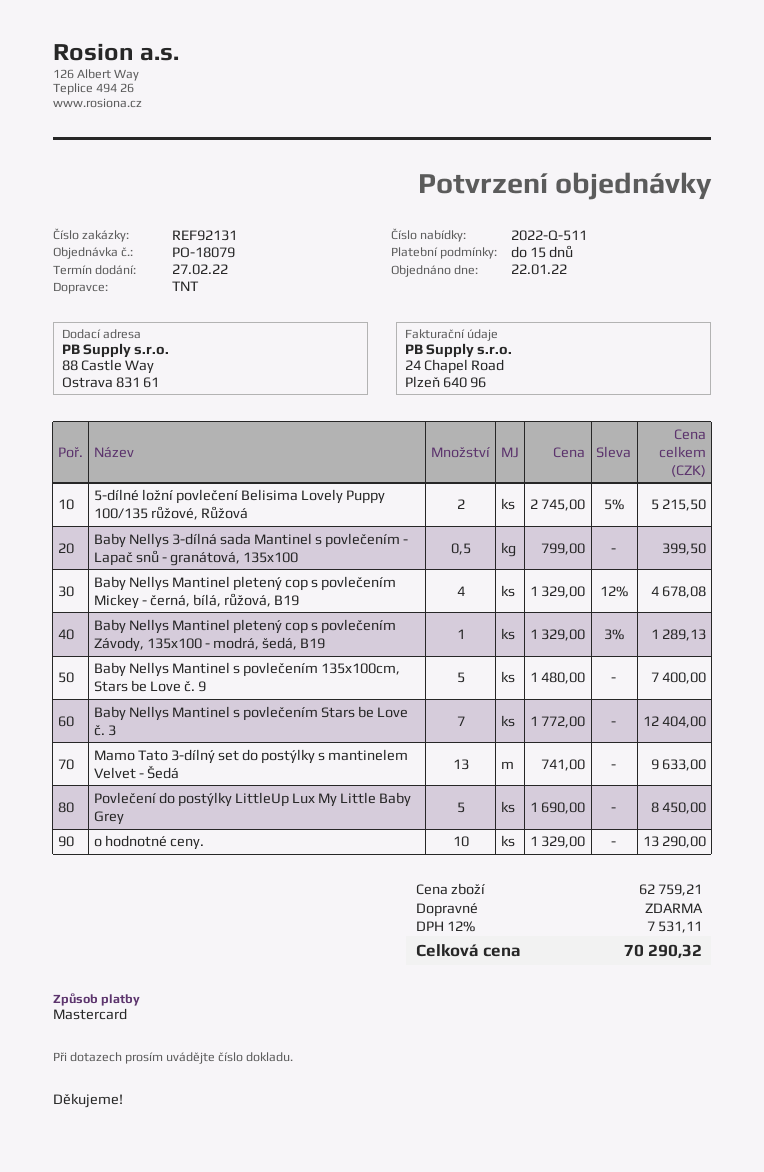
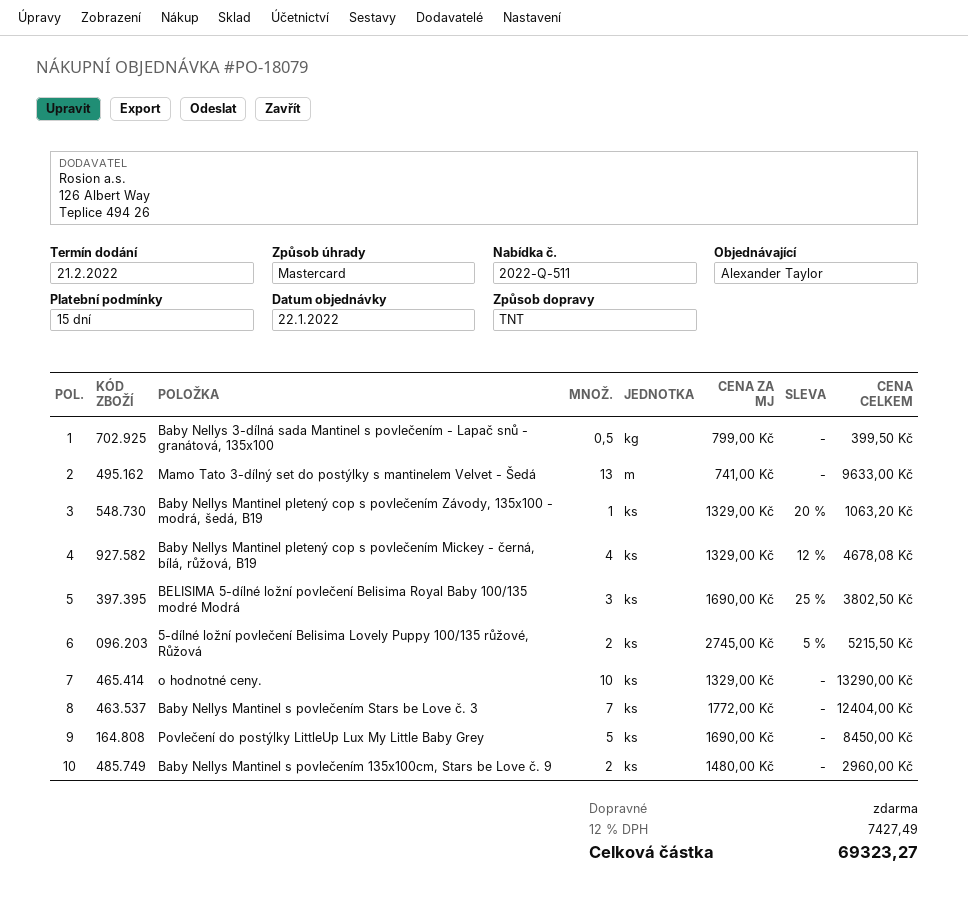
delivery date: 2022-02-27 -> 2022-02-21
Baby Nellys Mantinel pletený cop s povlečením Závody, 135x100 - modrá, šedá, B19: 1 x 1329.00 - 3% = 1289.13 -> 1 x 1329.00 - 20% = 1063.20
Baby Nellys Mantinel s povlečením 135x100cm, Stars be Love č. 9: 5 x 1480.00 = 7400.00 -> 2 x 1480.00 = 2960.00
BELISIMA 5-dílné ložní povlečení Belisima Royal Baby 100/135 modré Modrá: none -> 3 x 1690.00 - 25% = 3802.50
tax: 12% = 7531.11 -> 12% = 7427.49
total: 70290.32 -> 69323.27

